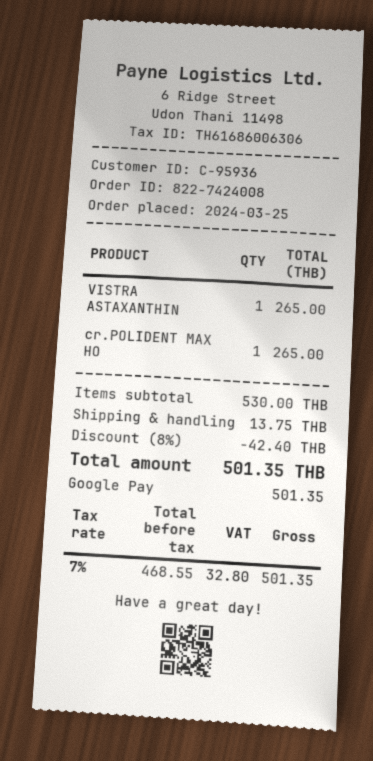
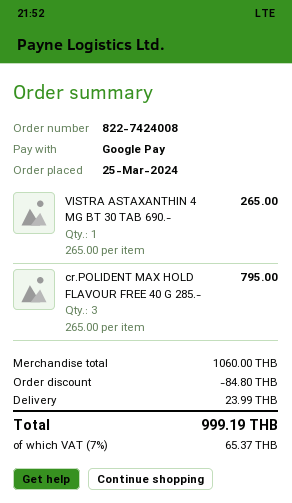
cr.POLIDENT MAX HO: 1 for 265.00 -> 3 for 795.00
subtotal: 530.00 -> 1060.00
discount: 42.40 -> 84.80
shipping: 13.75 -> 23.99
tax: 7% = 32.80 -> 7% = 65.37
total: 501.35 -> 999.19

